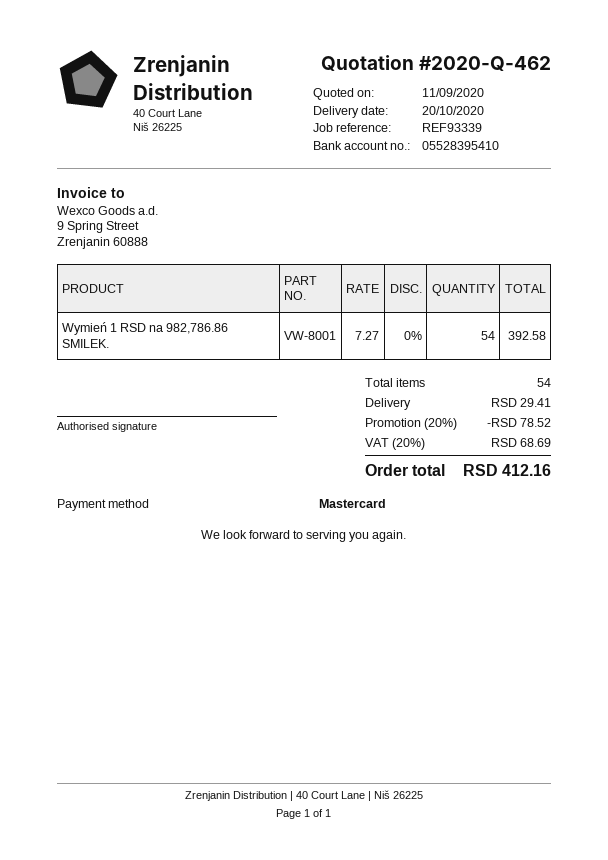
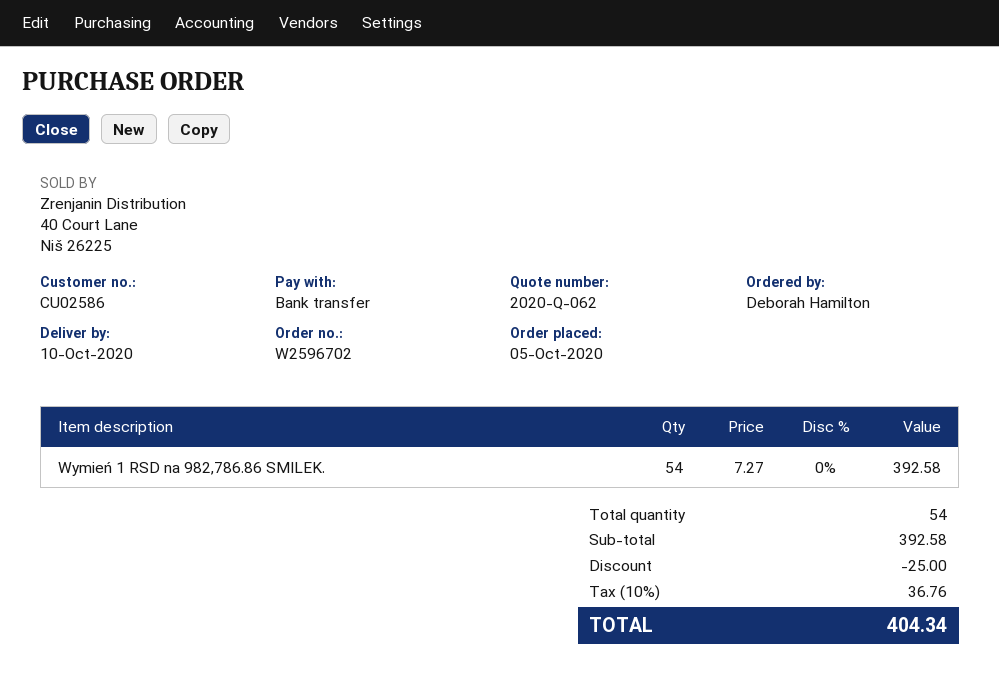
quote number: 2020-Q-462 -> 2020-Q-062
delivery date: 2020-10-20 -> 2020-10-10
payment method: Mastercard -> bank transfer
discount: 78.52 -> 25.00
shipping: 29.41 -> none
tax: 20% = 68.69 -> 10% = 36.76
total: 412.16 -> 404.34

